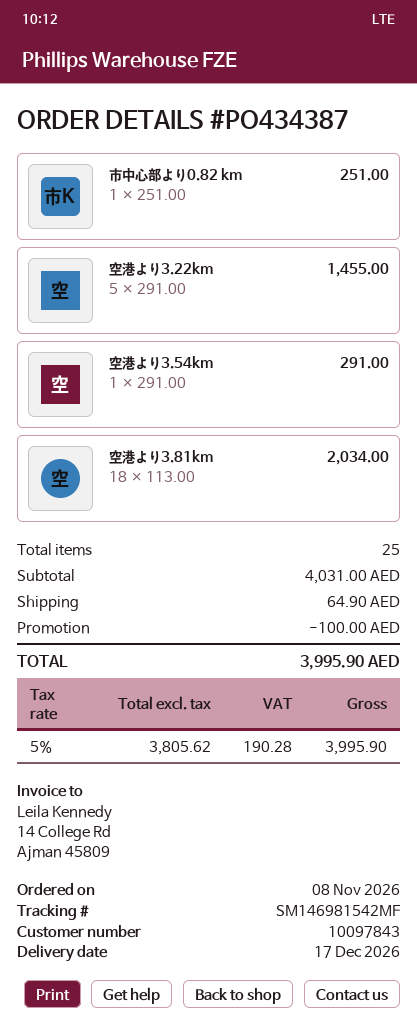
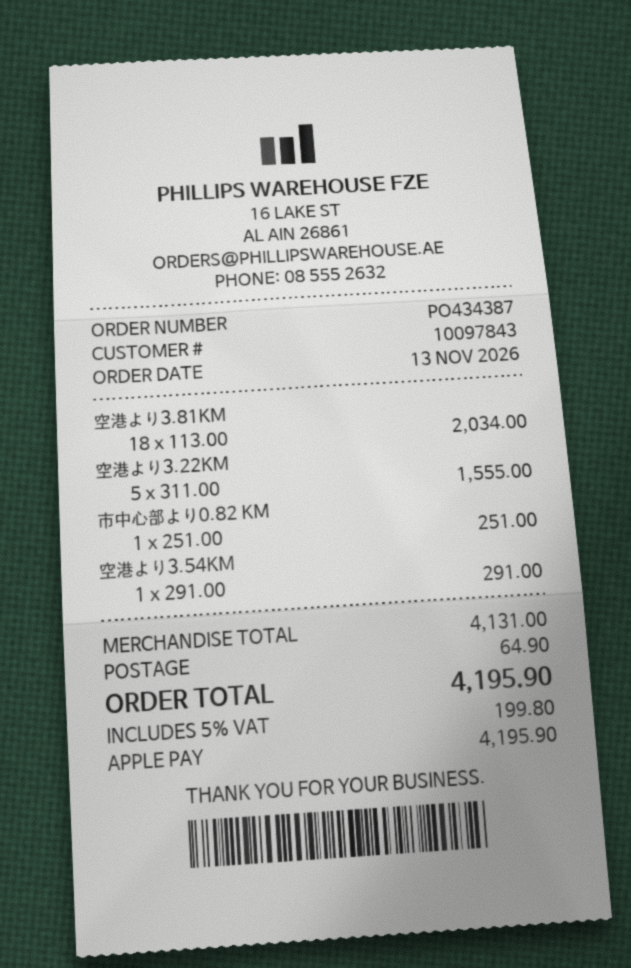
order date: 2026-11-08 -> 2026-11-13
空港より3.22km: 5 x 291.00 = 1455.00 -> 5 x 311.00 = 1555.00
subtotal: 4031.00 -> 4131.00
discount: 100.00 -> none
tax: 5% = 190.28 -> 5% = 199.80
total: 3995.90 -> 4195.90

